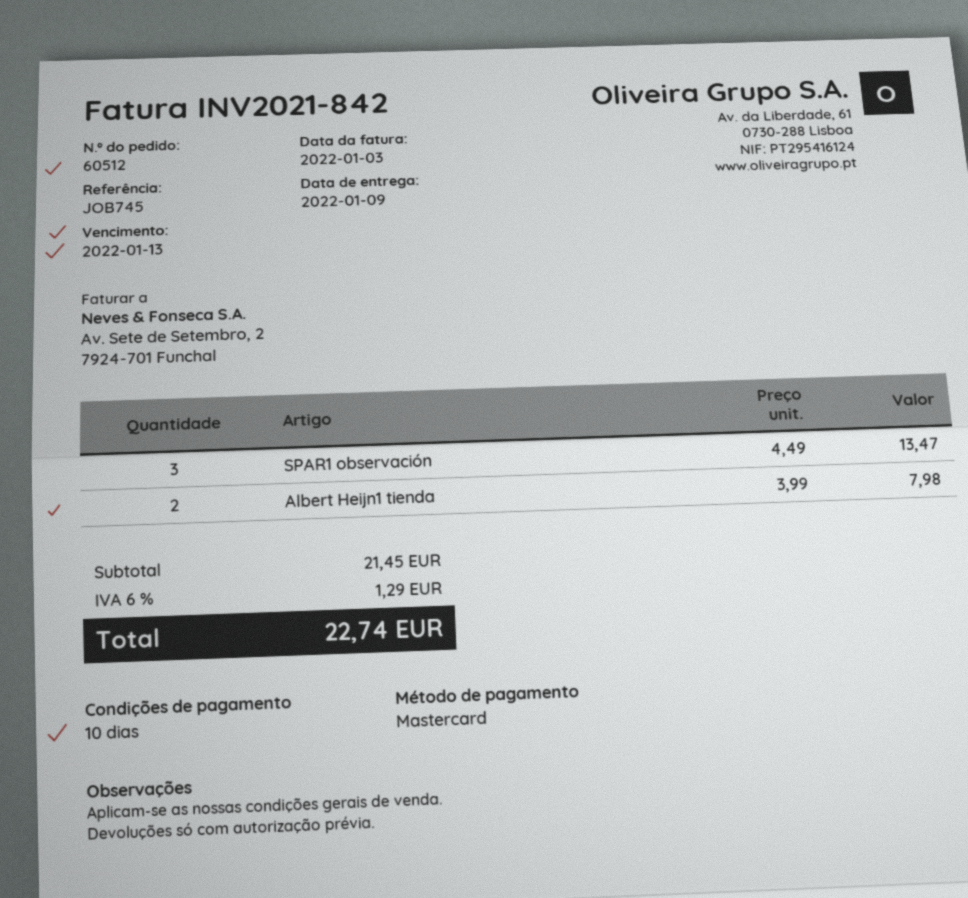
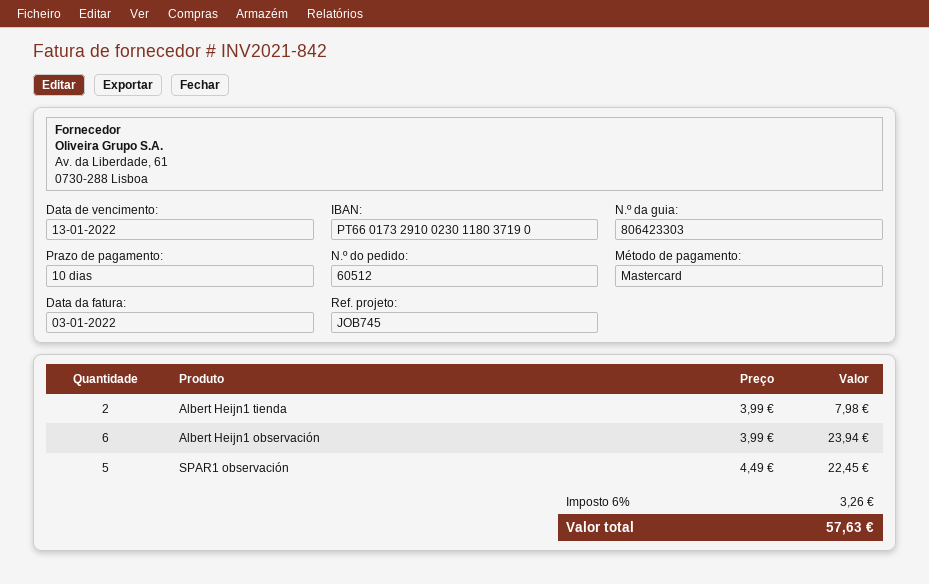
SPAR1 observación: 3 x 4.49 = 13.47 -> 5 x 4.49 = 22.45
Albert Heijn1 observación: none -> 6 x 3.99 = 23.94
tax: 6% = 1.29 -> 6% = 3.26
total: 22.74 -> 57.63

